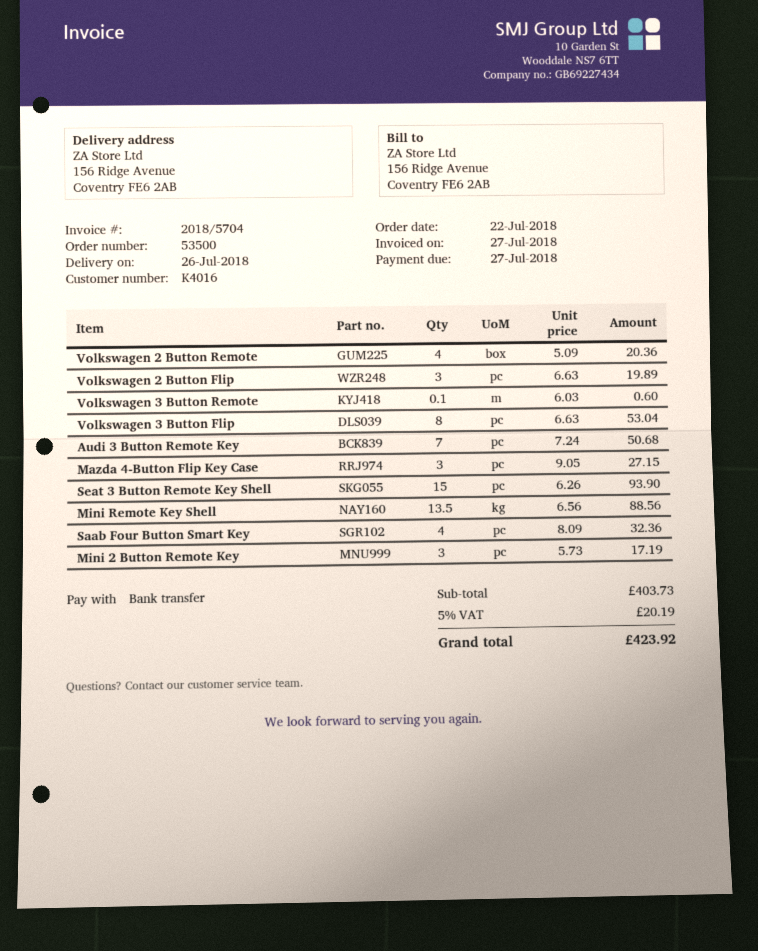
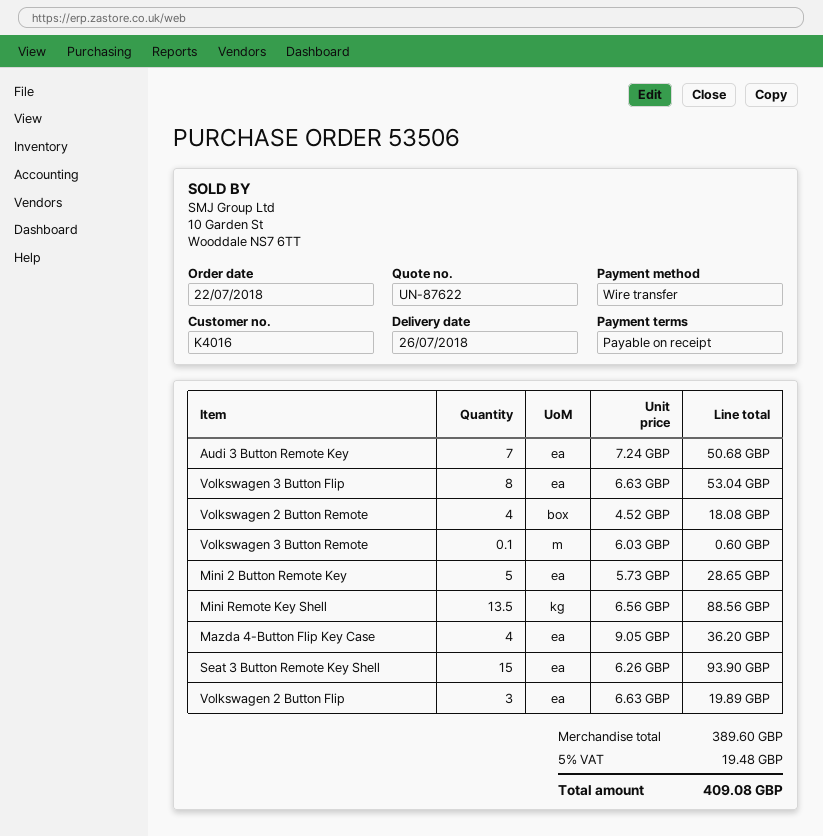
order number: 53500 -> 53506
Volkswagen 2 Button Remote: 4 x 5.09 = 20.36 -> 4 x 4.52 = 18.08
Mazda 4-Button Flip Key Case: 3 x 9.05 = 27.15 -> 4 x 9.05 = 36.20
Saab Four Button Smart Key: 4 x 8.09 = 32.36 -> none
Mini 2 Button Remote Key: 3 x 5.73 = 17.19 -> 5 x 5.73 = 28.65
subtotal: 403.73 -> 389.60
tax: 5% = 20.19 -> 5% = 19.48
total: 423.92 -> 409.08

